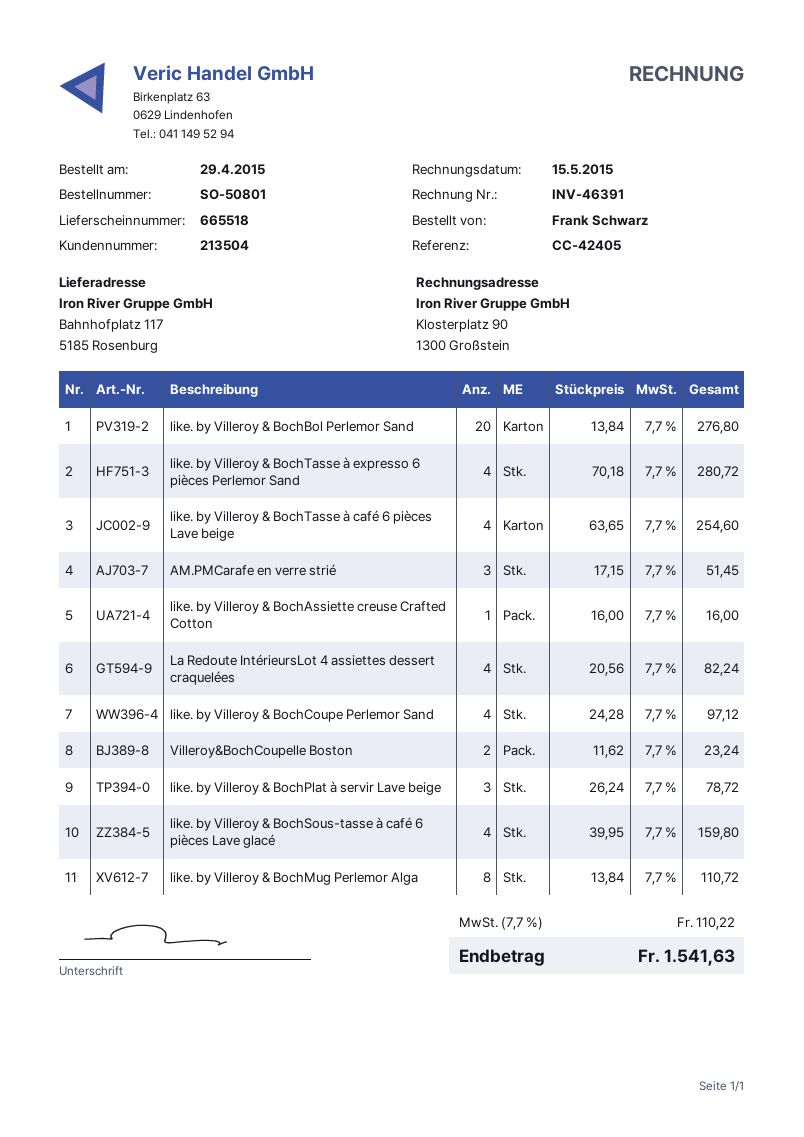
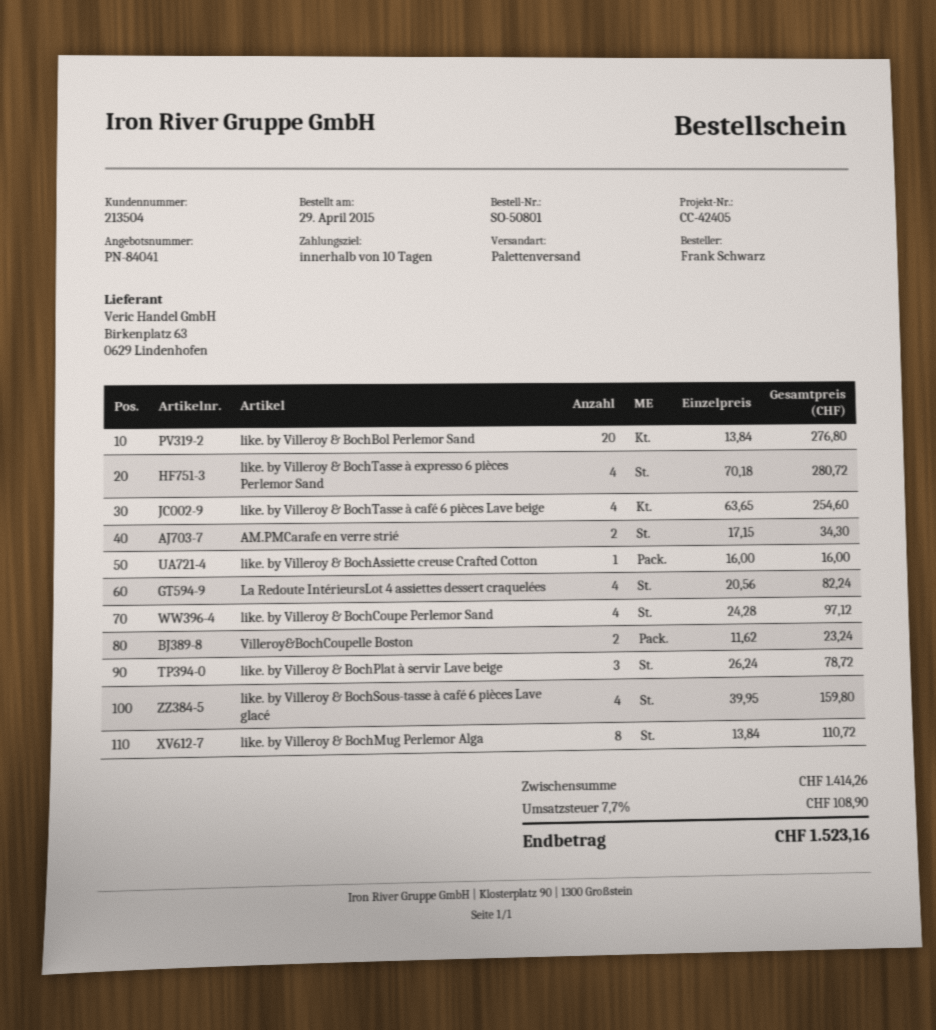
AM.PMCarafe en verre strié: 3 x 17.15 = 51.45 -> 2 x 17.15 = 34.30
tax: 7.7% = 110.22 -> 7.7% = 108.90
total: 1541.63 -> 1523.16

